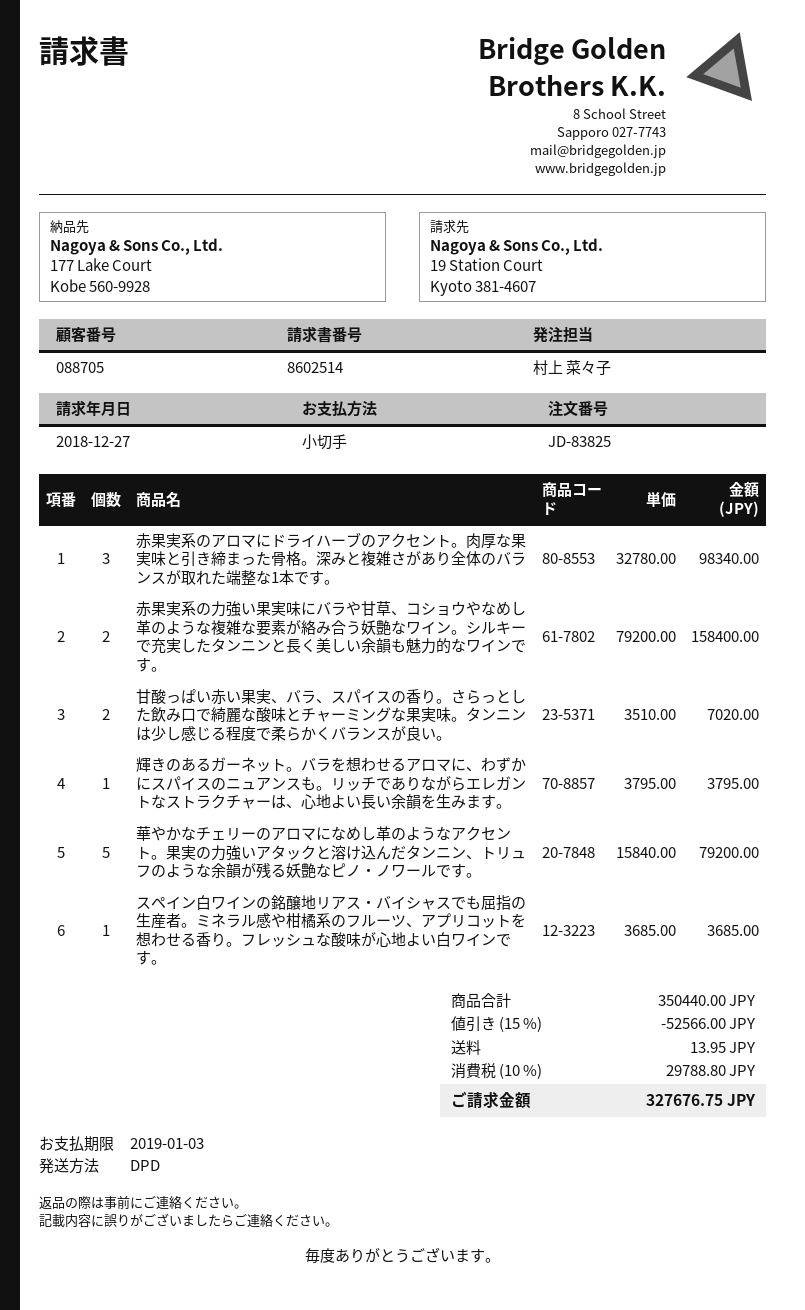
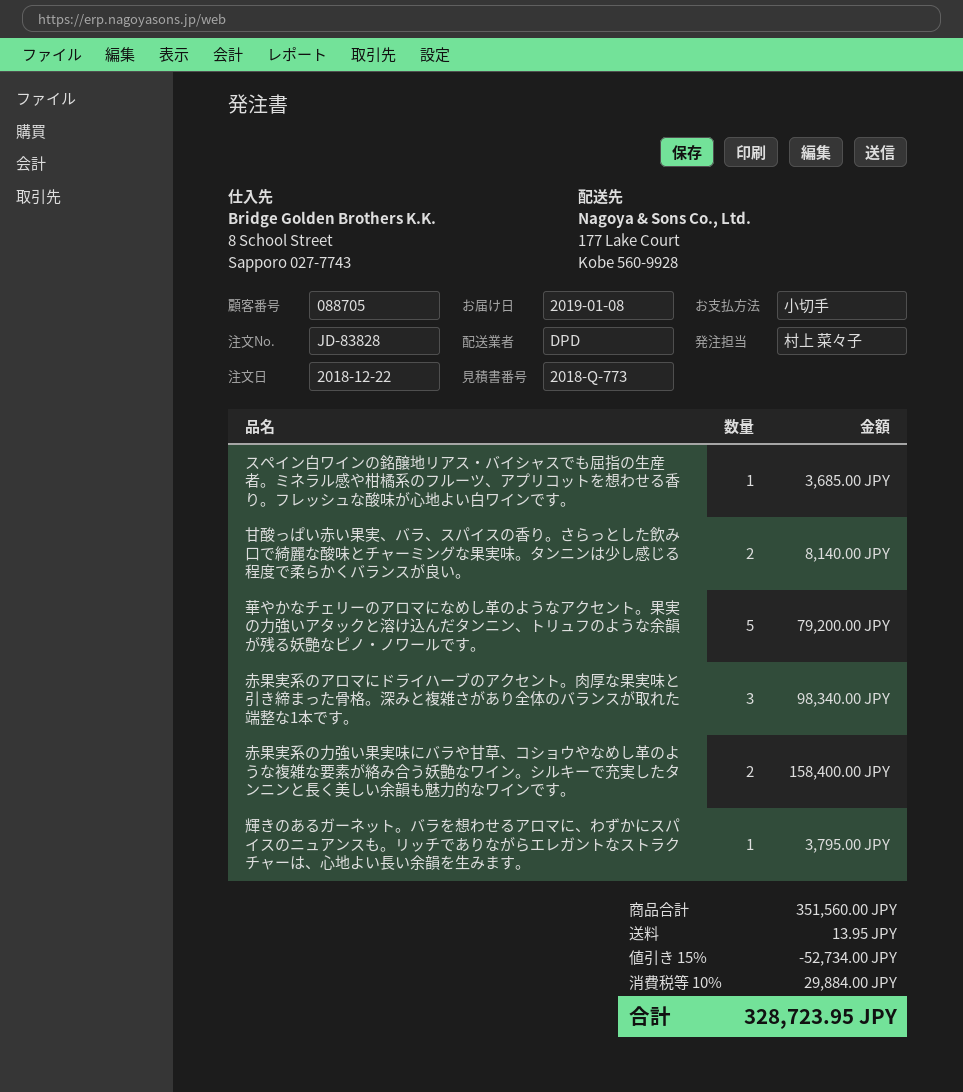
order number: JD-83825 -> JD-83828
甘酸っぱい赤い果実、バラ、スパイスの香り。さらっとした飲み口で綺麗な酸味とチャーミングな果実味。タンニンは少し感じる程度で柔らかくバランスが良い。: 2 for 7020.00 -> 2 for 8140.00
subtotal: 350440.00 -> 351560.00
discount: 15% = 52566.00 -> 15% = 52734.00
tax: 10% = 29788.80 -> 10% = 29884.00
total: 327676.75 -> 328723.95

